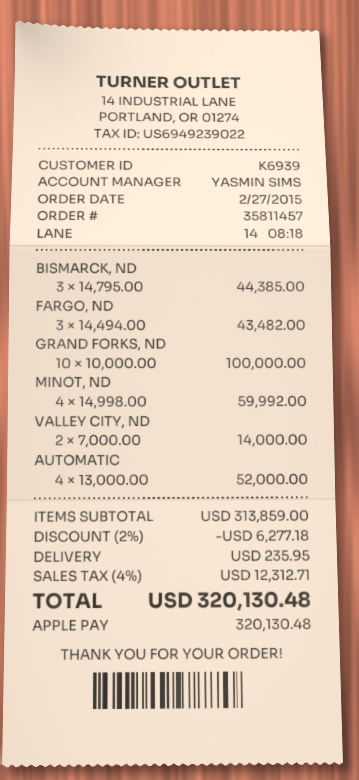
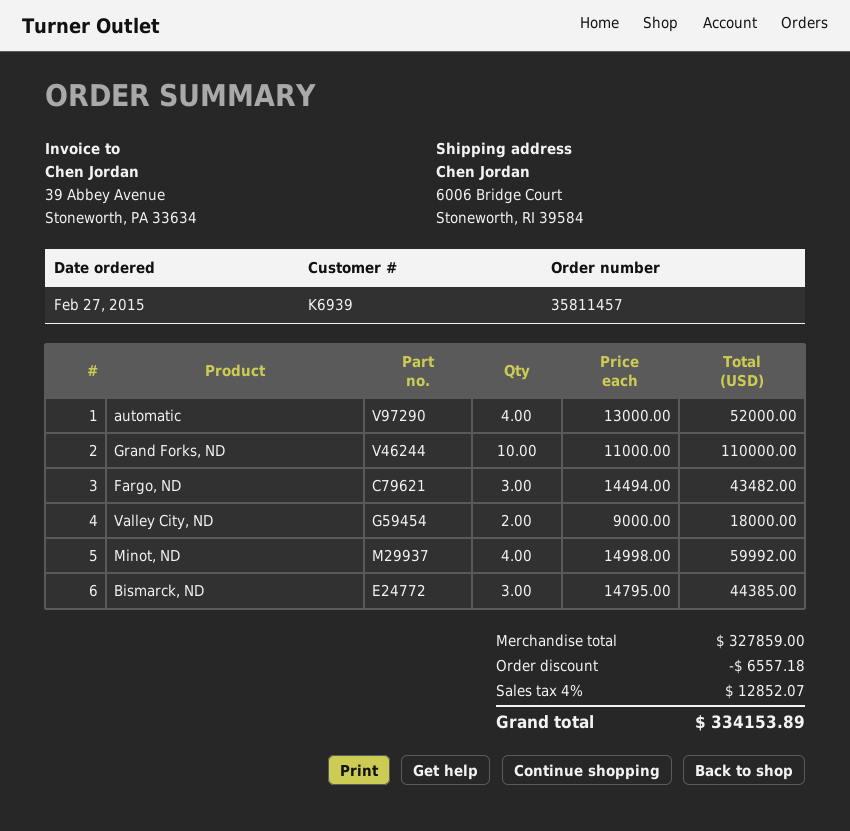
GRAND FORKS, ND: 10 x 10000.00 = 100000.00 -> 10 x 11000.00 = 110000.00
VALLEY CITY, ND: 2 x 7000.00 = 14000.00 -> 2 x 9000.00 = 18000.00
subtotal: 313859.00 -> 327859.00
discount: 6277.18 -> 6557.18
shipping: 235.95 -> none
tax: 4% = 12312.71 -> 4% = 12852.07
total: 320130.48 -> 334153.89

